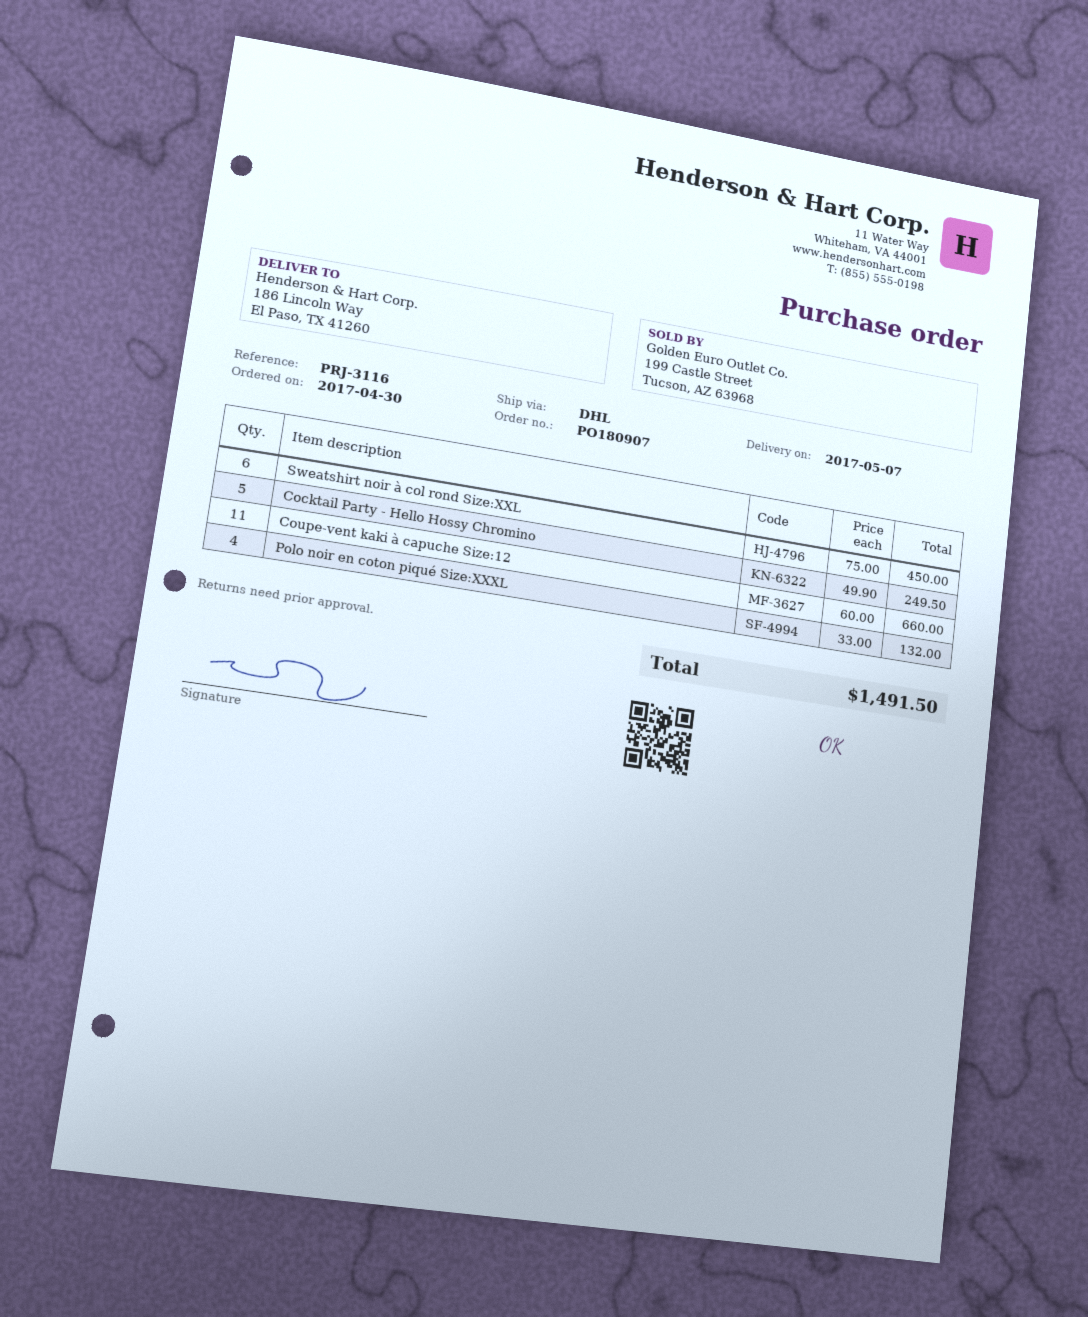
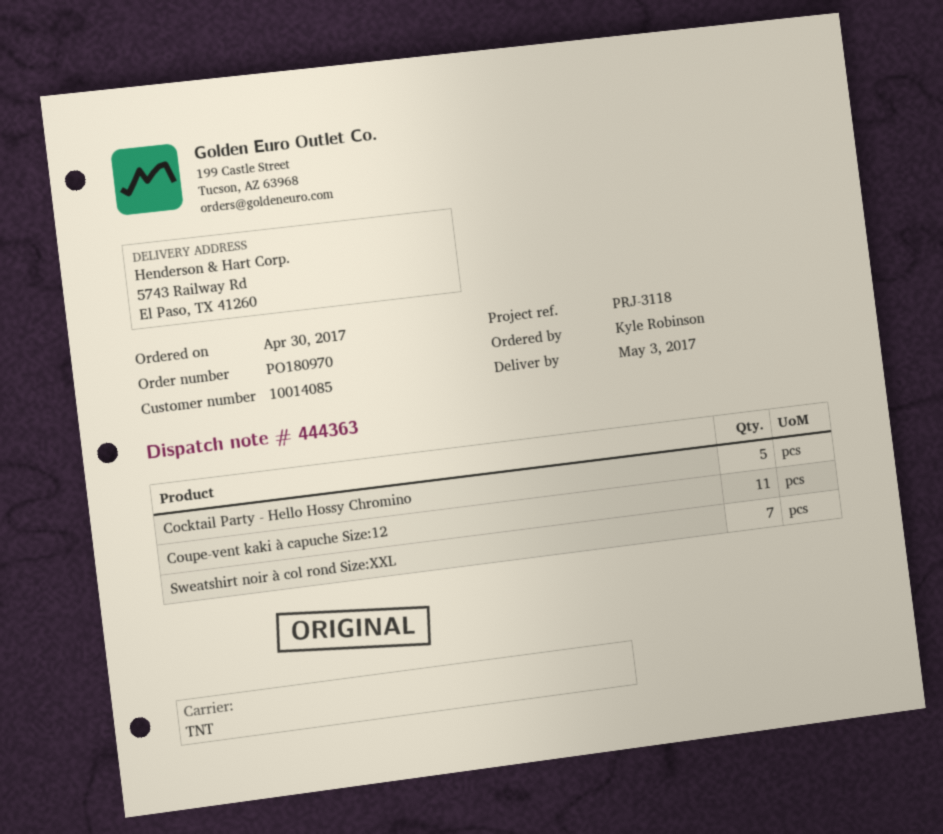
order number: PO180907 -> PO180970
delivery date: 2017-05-07 -> 2017-05-03
reference: PRJ-3116 -> PRJ-3118
shipping method: DHL -> TNT
ship to: 186 Lincoln Way, El Paso, TX 41260 -> 5743 Railway Rd, El Paso, TX 41260
Sweatshirt noir à col rond Size:XXL: 6 -> 7
Polo noir en coton piqué Size:XXXL: 4 -> none

